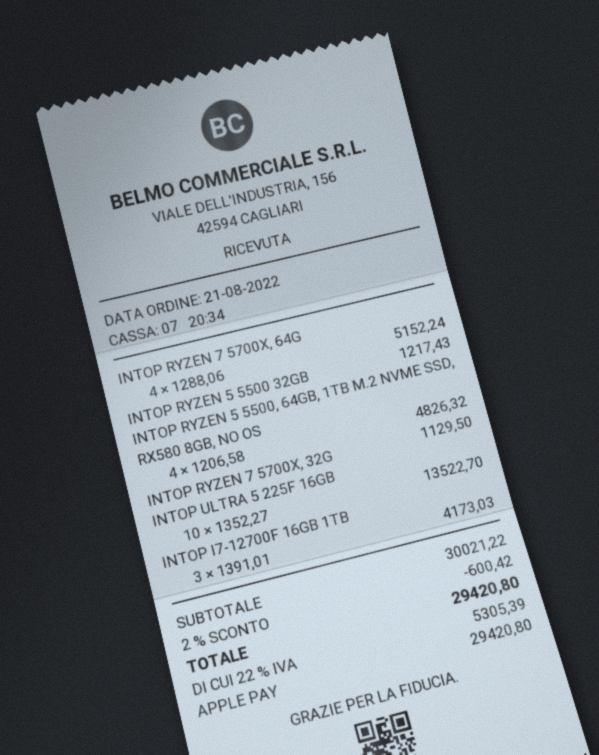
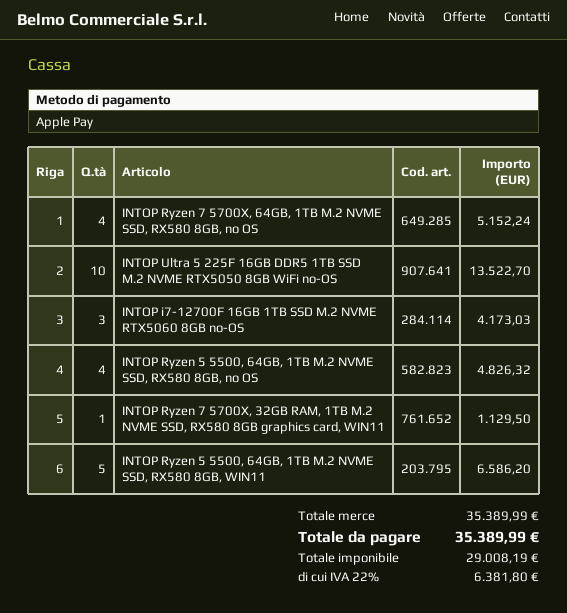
INTOP RYZEN 5 5500 32GB: 1 for 1217.43 -> none
INTOP Ryzen 5 5500, 64GB, 1TB M.2 NVME SSD, RX580 8GB, WIN11: none -> 5 for 6586.20
subtotal: 30021.22 -> 35389.99
discount: 2% = 600.42 -> none
tax: 22% = 5305.39 -> 22% = 6381.80
total: 29420.80 -> 35389.99

